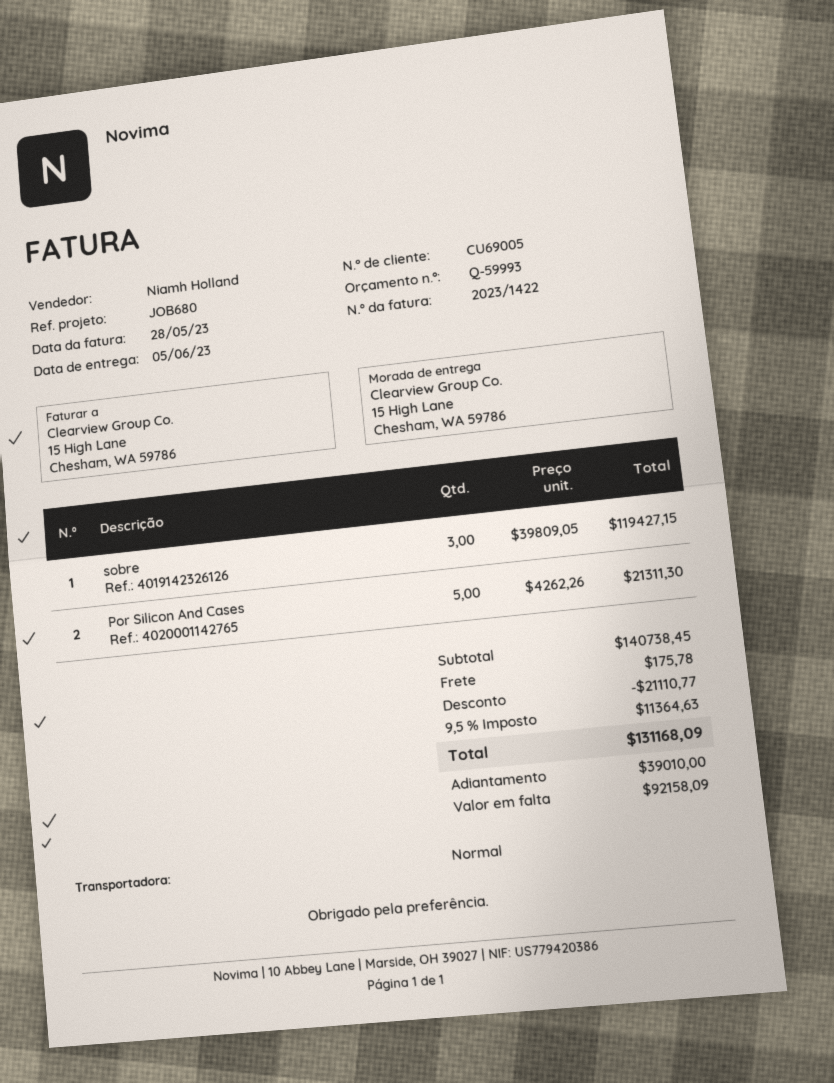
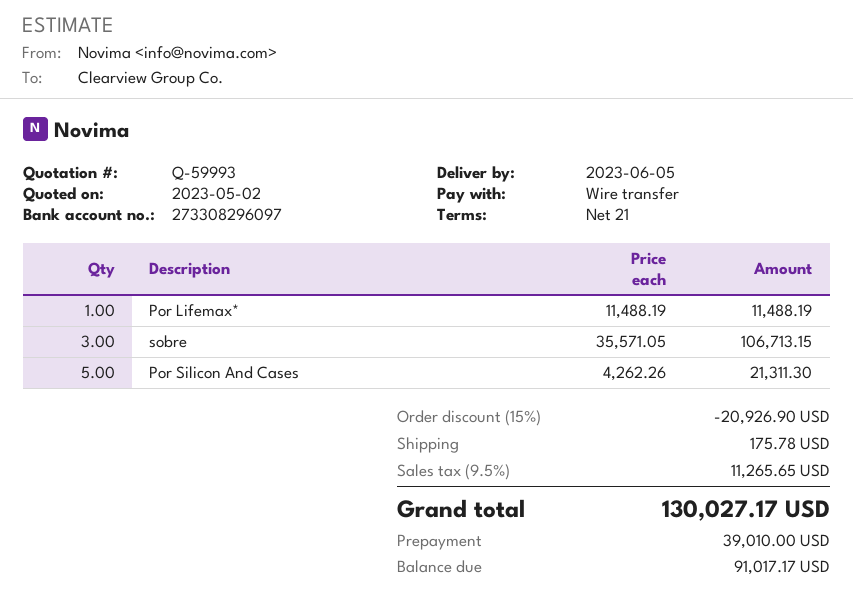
sobre: 3 x 39809.05 = 119427.15 -> 3 x 35571.05 = 106713.15
Por Lifemax*: none -> 1 x 11488.19 = 11488.19
discount: 21110.77 -> 20926.90
tax: 9.5% = 11364.63 -> 9.5% = 11265.65
total: 131168.09 -> 130027.17
balance: 92158.09 -> 91017.17

